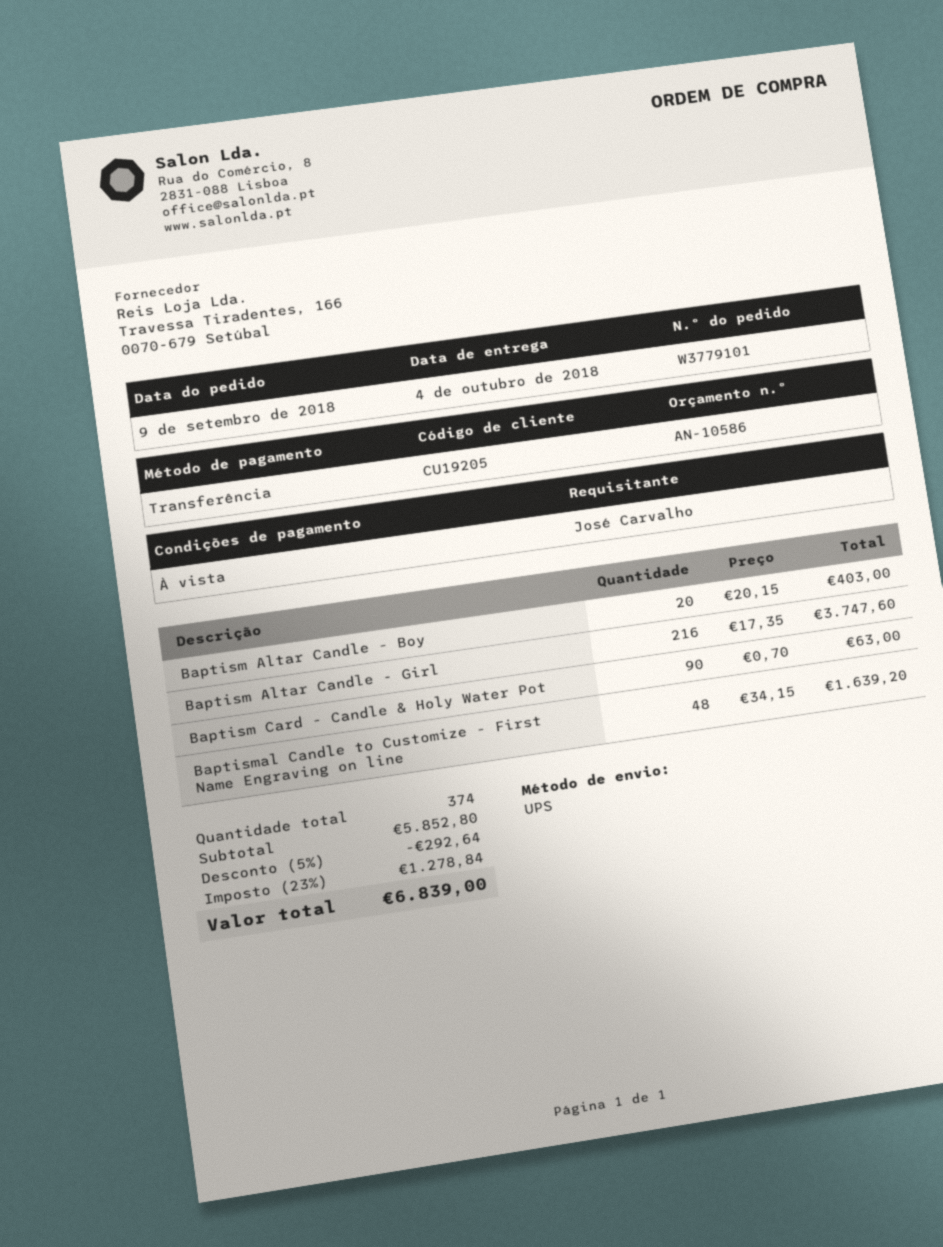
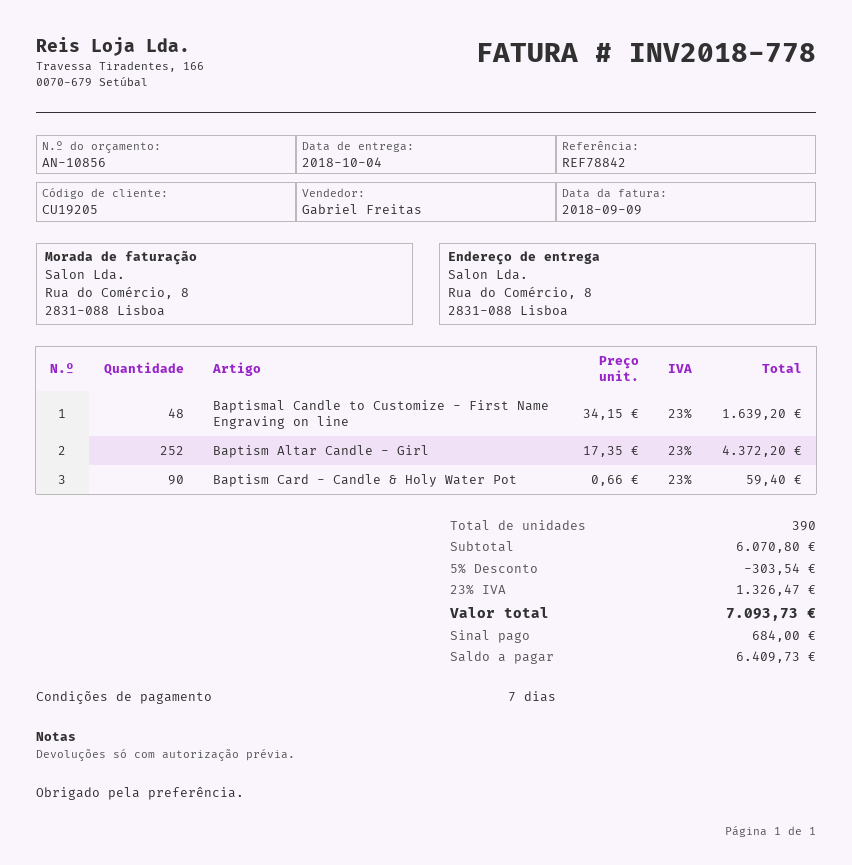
quote number: AN-10586 -> AN-10856
payment terms: on receipt -> 7 days
Baptism Altar Candle - Boy: 20 x 20.15 = 403.00 -> none
Baptism Altar Candle - Girl: 216 x 17.35 = 3747.60 -> 252 x 17.35 = 4372.20
Baptism Card - Candle & Holy Water Pot: 90 x 0.70 = 63.00 -> 90 x 0.66 = 59.40
total quantity: 374 -> 390
subtotal: 5852.80 -> 6070.80
discount: 5% = 292.64 -> 5% = 303.54
tax: 23% = 1278.84 -> 23% = 1326.47
total: 6839.00 -> 7093.73

